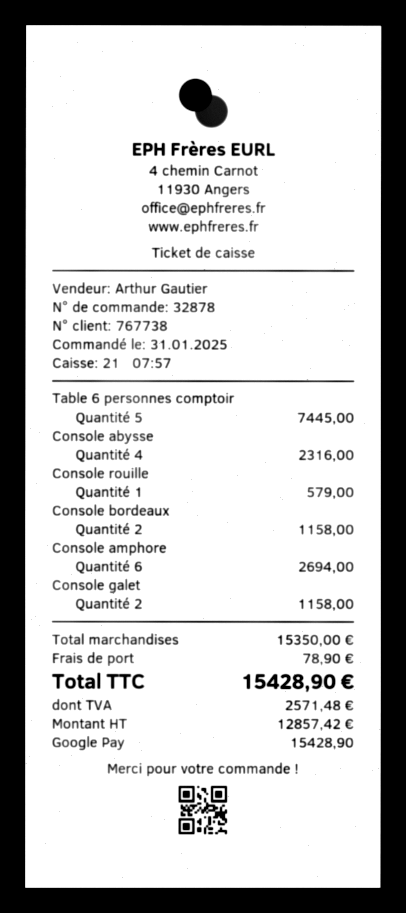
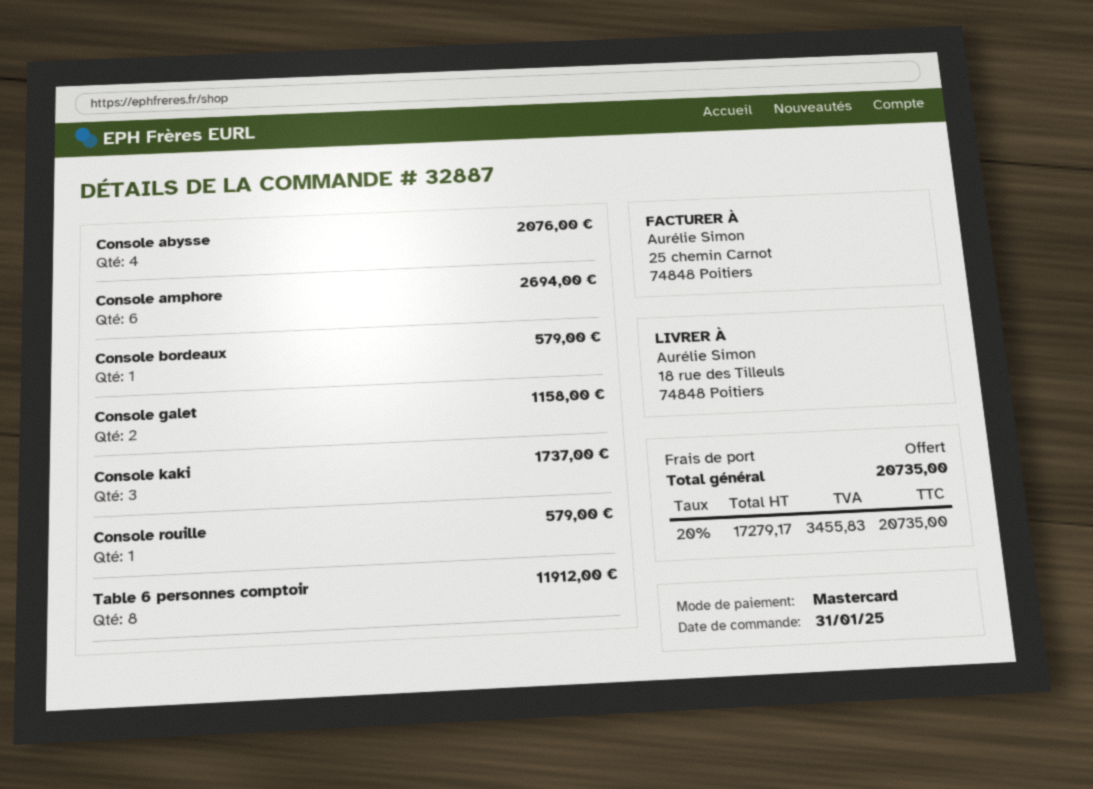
order number: 32878 -> 32887
payment method: Google Pay -> Mastercard
Table 6 personnes comptoir: 5 for 7445.00 -> 8 for 11912.00
Console abysse: 4 for 2316.00 -> 4 for 2076.00
Console bordeaux: 2 for 1158.00 -> 1 for 579.00
Console kaki: none -> 3 for 1737.00
shipping: 78.90 -> 0.00
net: 12857.42 -> 17279.17
tax: 2571.48 -> 3455.83
total: 15428.90 -> 20735.00

